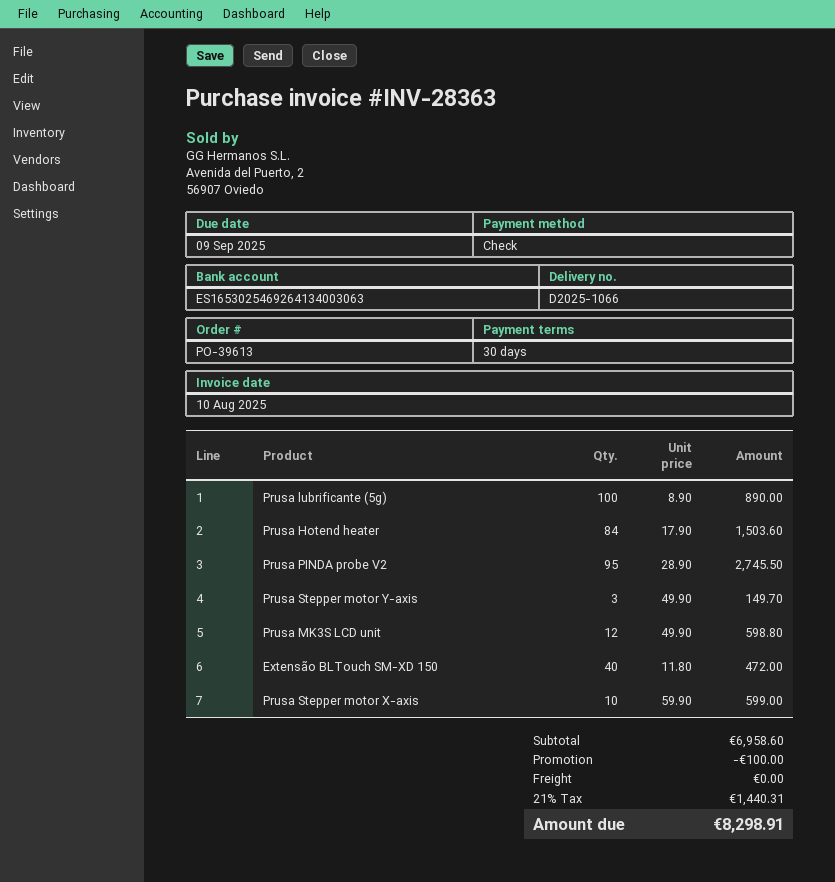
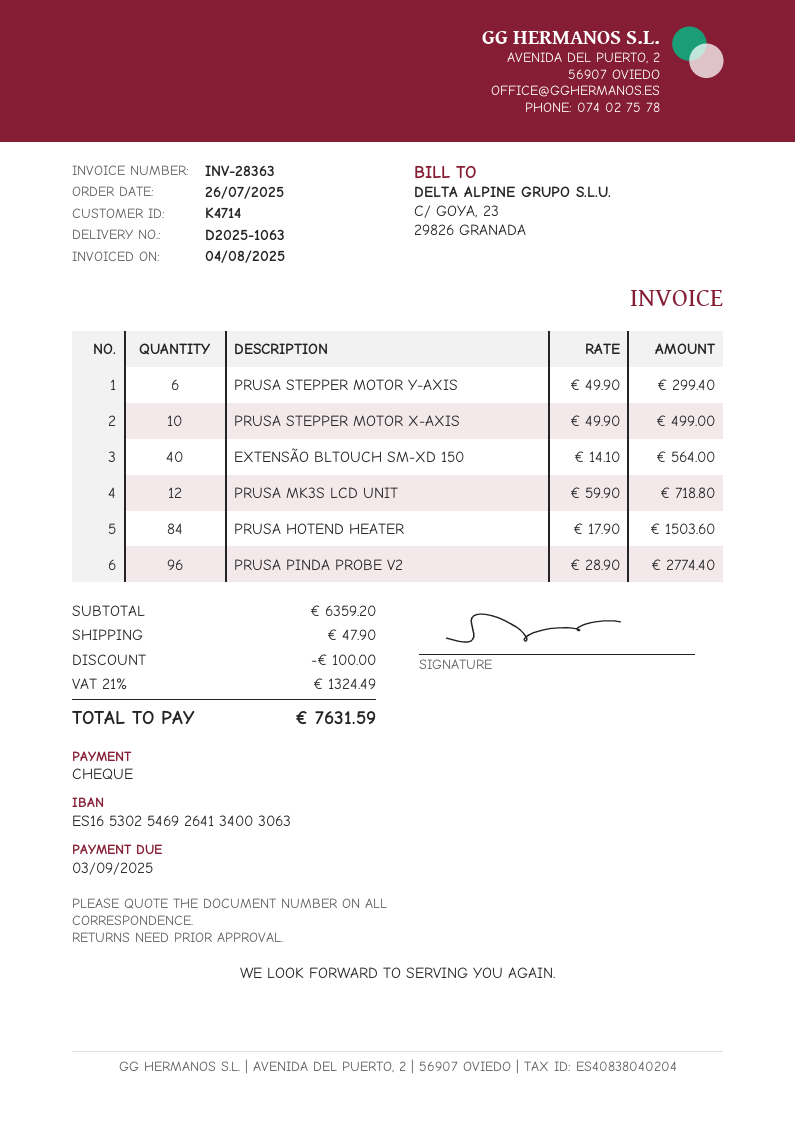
delivery note number: D2025-1066 -> D2025-1063
invoice date: 2025-08-10 -> 2025-08-04
due date: 2025-09-09 -> 2025-09-03
Prusa lubrificante (5g): 100 x 8.90 = 890.00 -> none
Prusa PINDA probe V2: 95 x 28.90 = 2745.50 -> 96 x 28.90 = 2774.40
Prusa Stepper motor Y-axis: 3 x 49.90 = 149.70 -> 6 x 49.90 = 299.40
Prusa MK3S LCD unit: 12 x 49.90 = 598.80 -> 12 x 59.90 = 718.80
Extensão BLTouch SM-XD 150: 40 x 11.80 = 472.00 -> 40 x 14.10 = 564.00
Prusa Stepper motor X-axis: 10 x 59.90 = 599.00 -> 10 x 49.90 = 499.00
subtotal: 6958.60 -> 6359.20
shipping: 0.00 -> 47.90
tax: 21% = 1440.31 -> 21% = 1324.49
total: 8298.91 -> 7631.59

